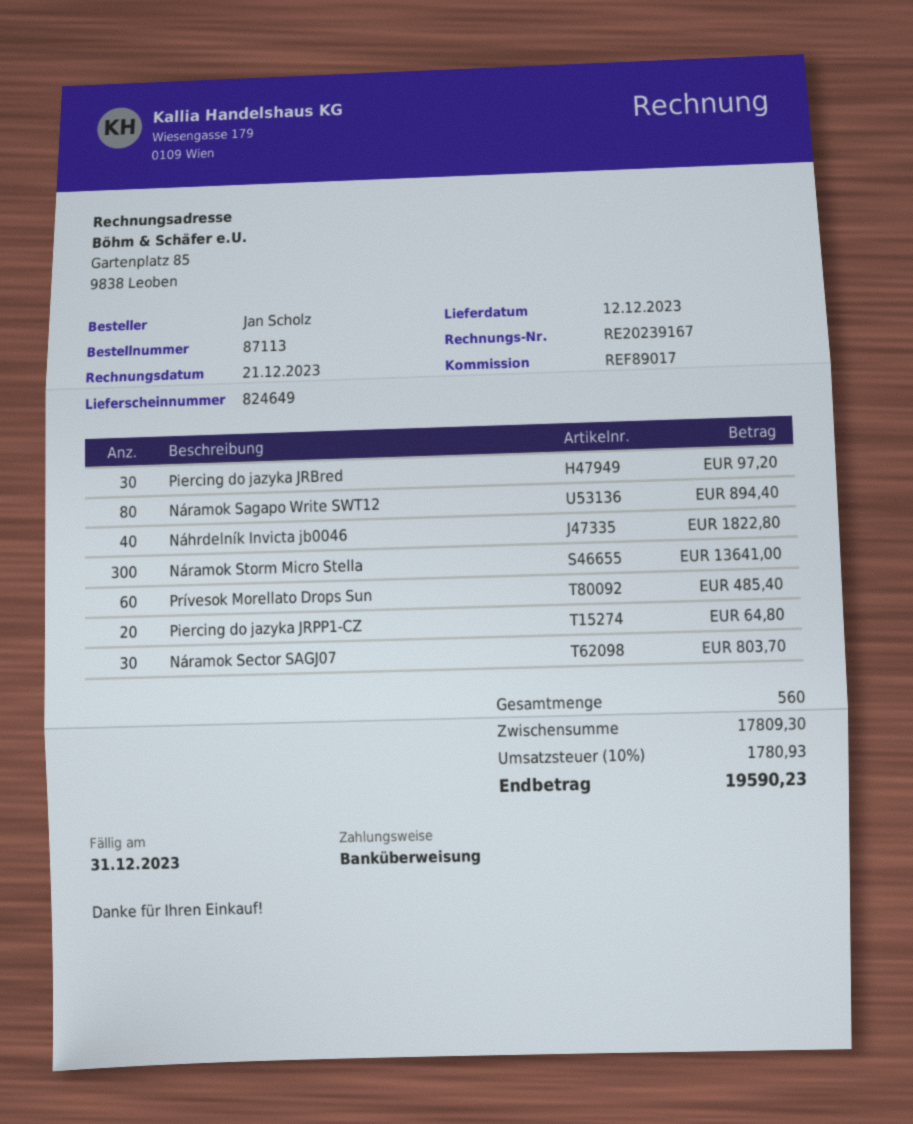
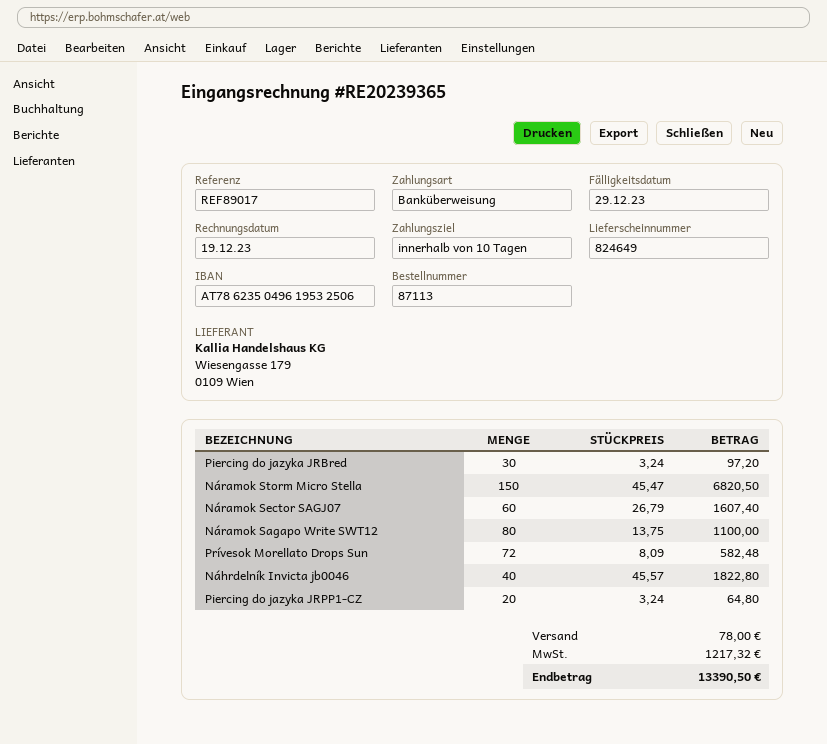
invoice number: RE20239167 -> RE20239365
invoice date: 2023-12-21 -> 2023-12-19
due date: 2023-12-31 -> 2023-12-29
Náramok Sagapo Write SWT12: 80 for 894.40 -> 80 for 1100.00
Náramok Storm Micro Stella: 300 for 13641.00 -> 150 for 6820.50
Prívesok Morellato Drops Sun: 60 for 485.40 -> 72 for 582.48
Náramok Sector SAGJ07: 30 for 803.70 -> 60 for 1607.40
shipping: none -> 78.00
tax: 1780.93 -> 1217.32
total: 19590.23 -> 13390.50

